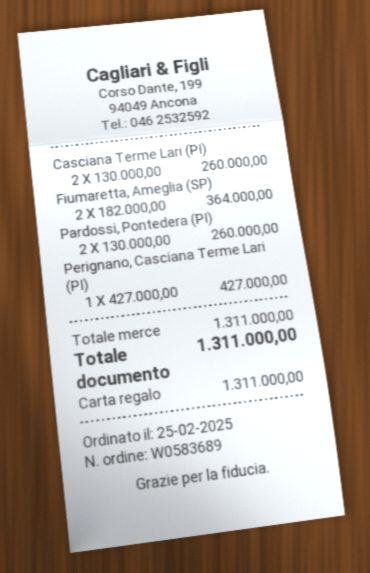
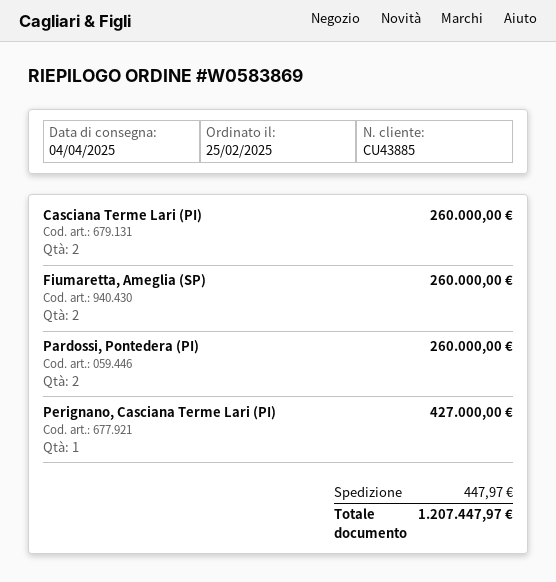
order number: W0583689 -> W0583869
Fiumaretta, Ameglia (SP): 2 for 364000.00 -> 2 for 260000.00
shipping: none -> 447.97
total: 1311000.00 -> 1207447.97

